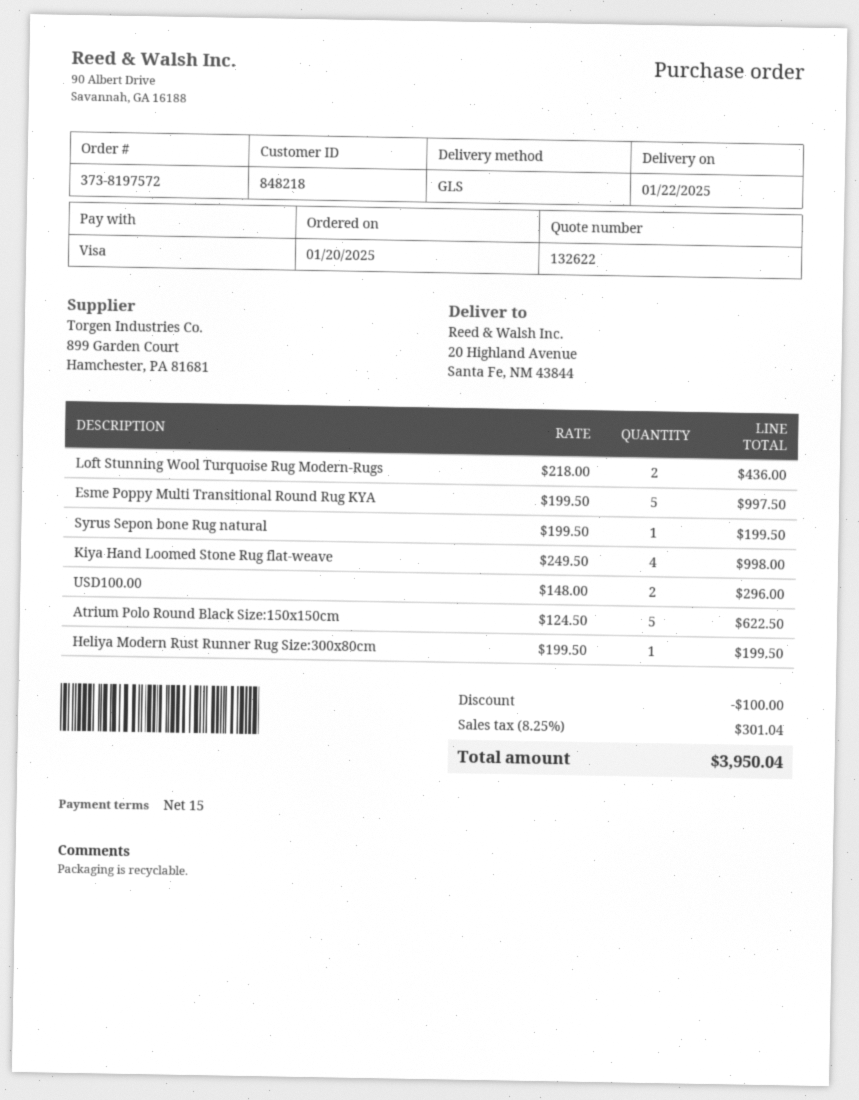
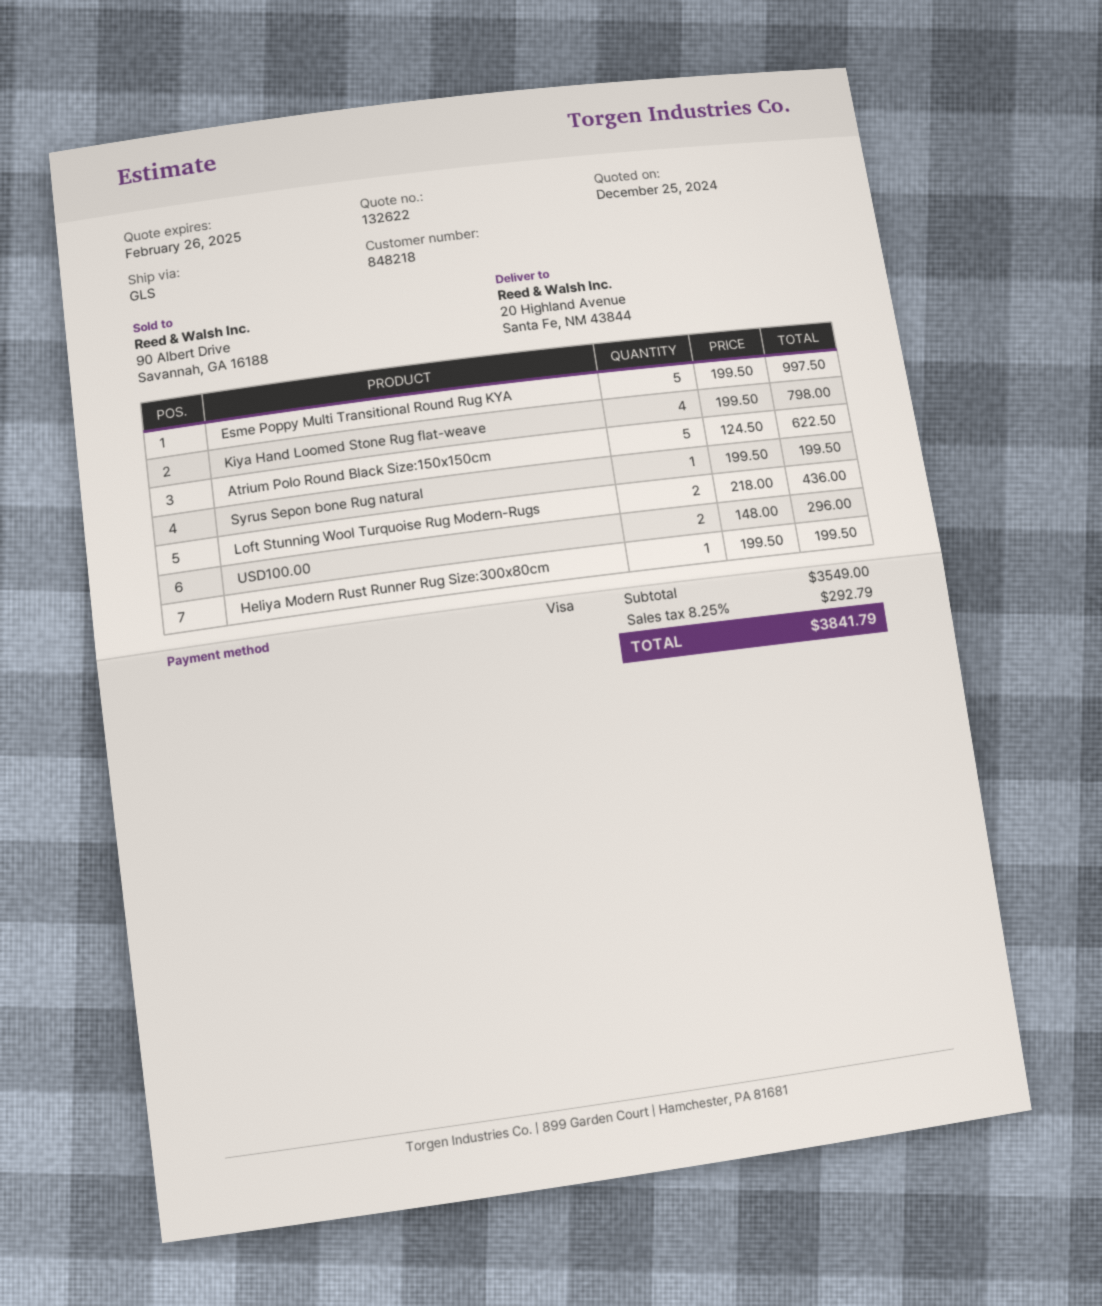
Kiya Hand Loomed Stone Rug flat-weave: 4 x 249.50 = 998.00 -> 4 x 199.50 = 798.00
discount: 100.00 -> none
tax: 8.25% = 301.04 -> 8.25% = 292.79
total: 3950.04 -> 3841.79

